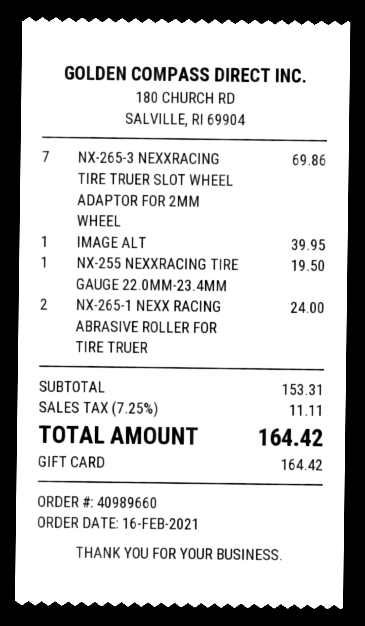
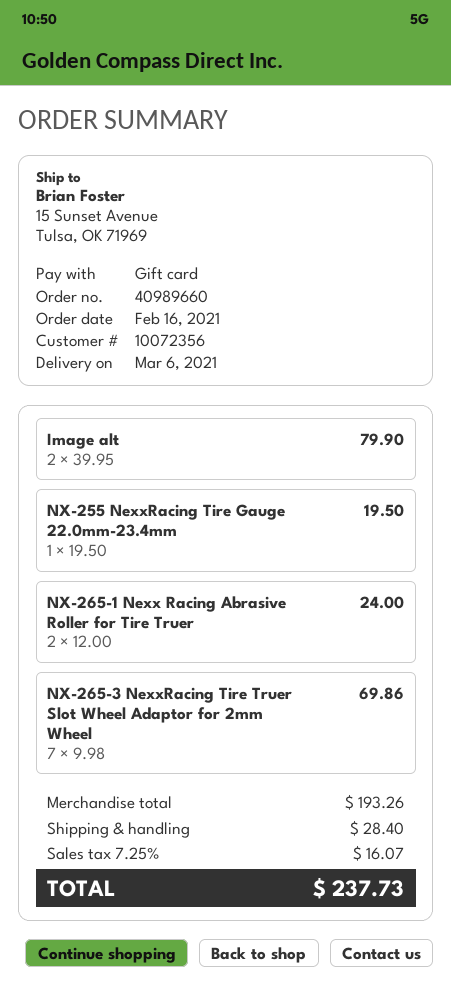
IMAGE ALT: 1 for 39.95 -> 2 for 79.90
subtotal: 153.31 -> 193.26
shipping: none -> 28.40
tax: 7.25% = 11.11 -> 7.25% = 16.07
total: 164.42 -> 237.73

